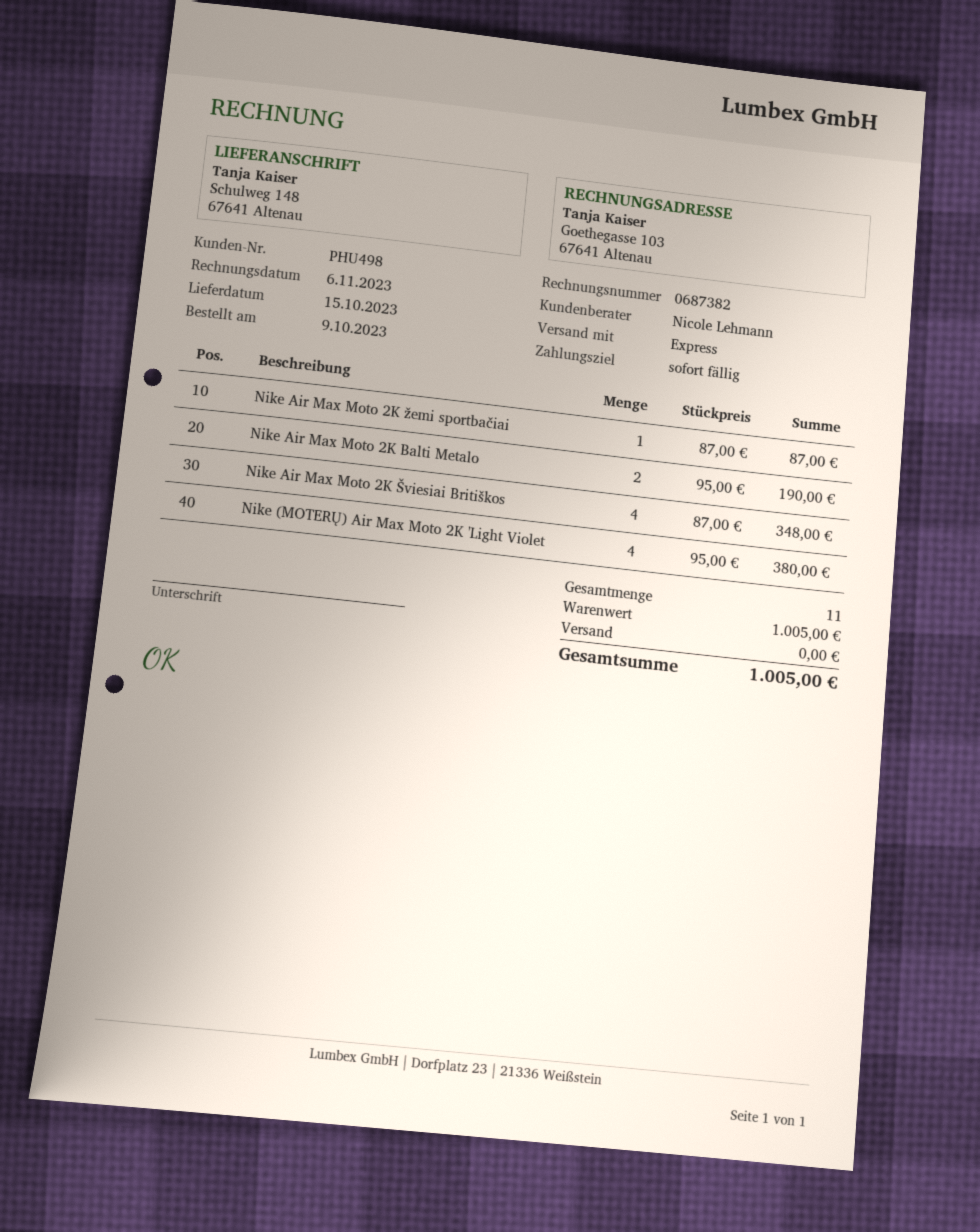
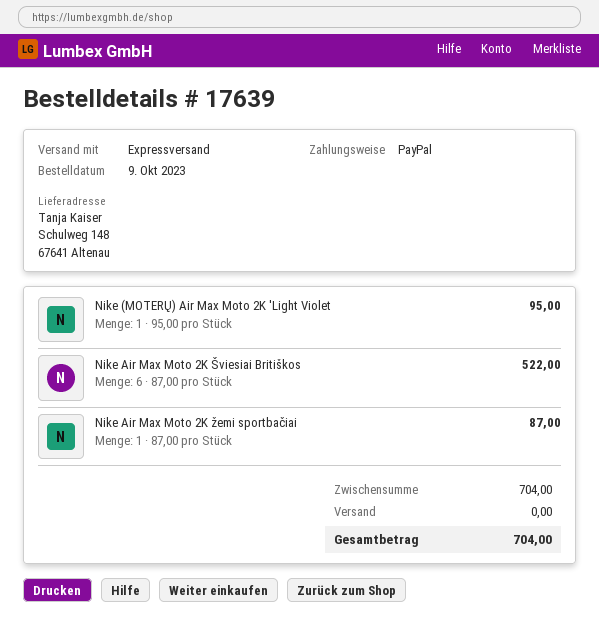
Nike Air Max Moto 2K Balti Metalo: 2 x 95.00 = 190.00 -> none
Nike Air Max Moto 2K Šviesiai Britiškos: 4 x 87.00 = 348.00 -> 6 x 87.00 = 522.00
Nike (MOTERŲ) Air Max Moto 2K 'Light Violet: 4 x 95.00 = 380.00 -> 1 x 95.00 = 95.00
subtotal: 1005.00 -> 704.00
total: 1005.00 -> 704.00

